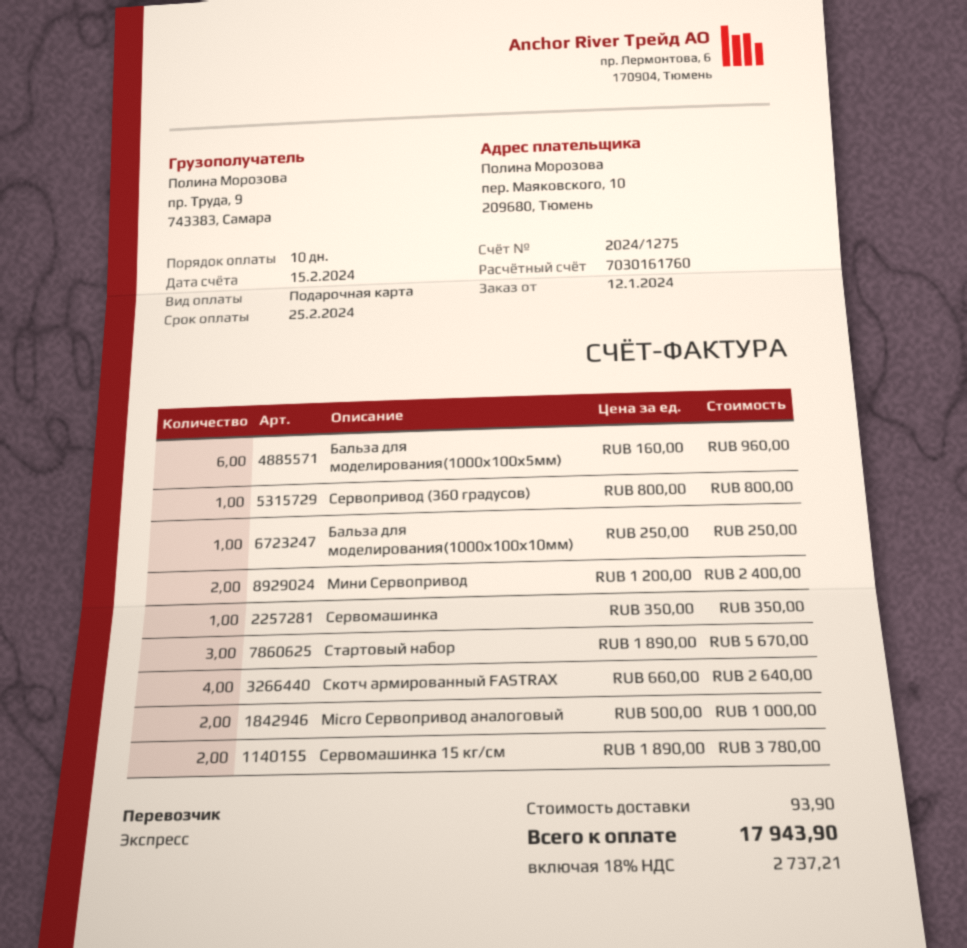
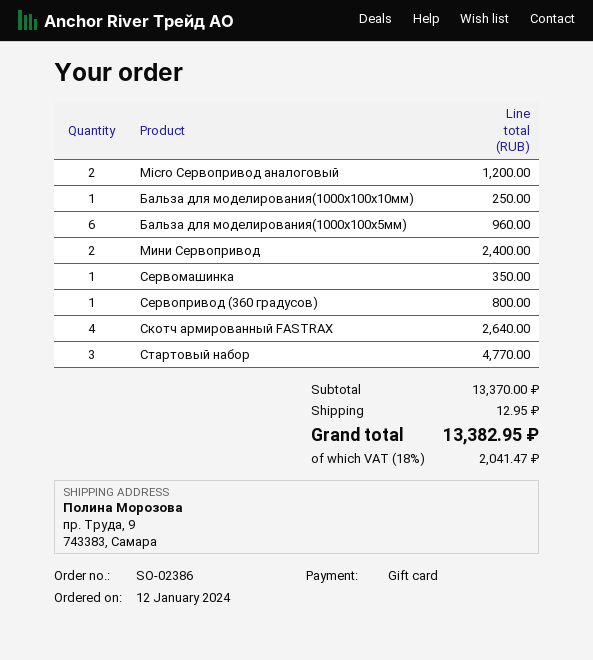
Стартовый набор: 3 for 5670.00 -> 3 for 4770.00
Micro Cервопривод аналоговый: 2 for 1000.00 -> 2 for 1200.00
Сервомашинка 15 кг/см: 2 for 3780.00 -> none
shipping: 93.90 -> 12.95
tax: 18% = 2737.21 -> 18% = 2041.47
total: 17943.90 -> 13382.95

